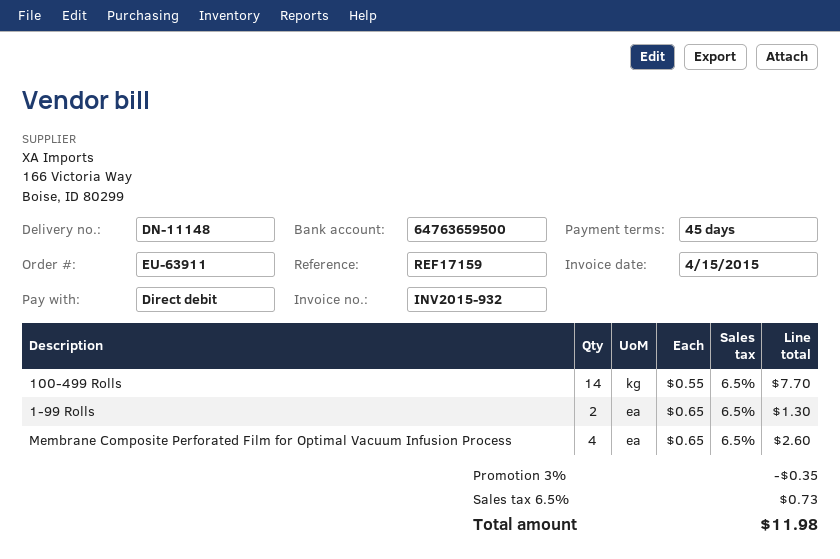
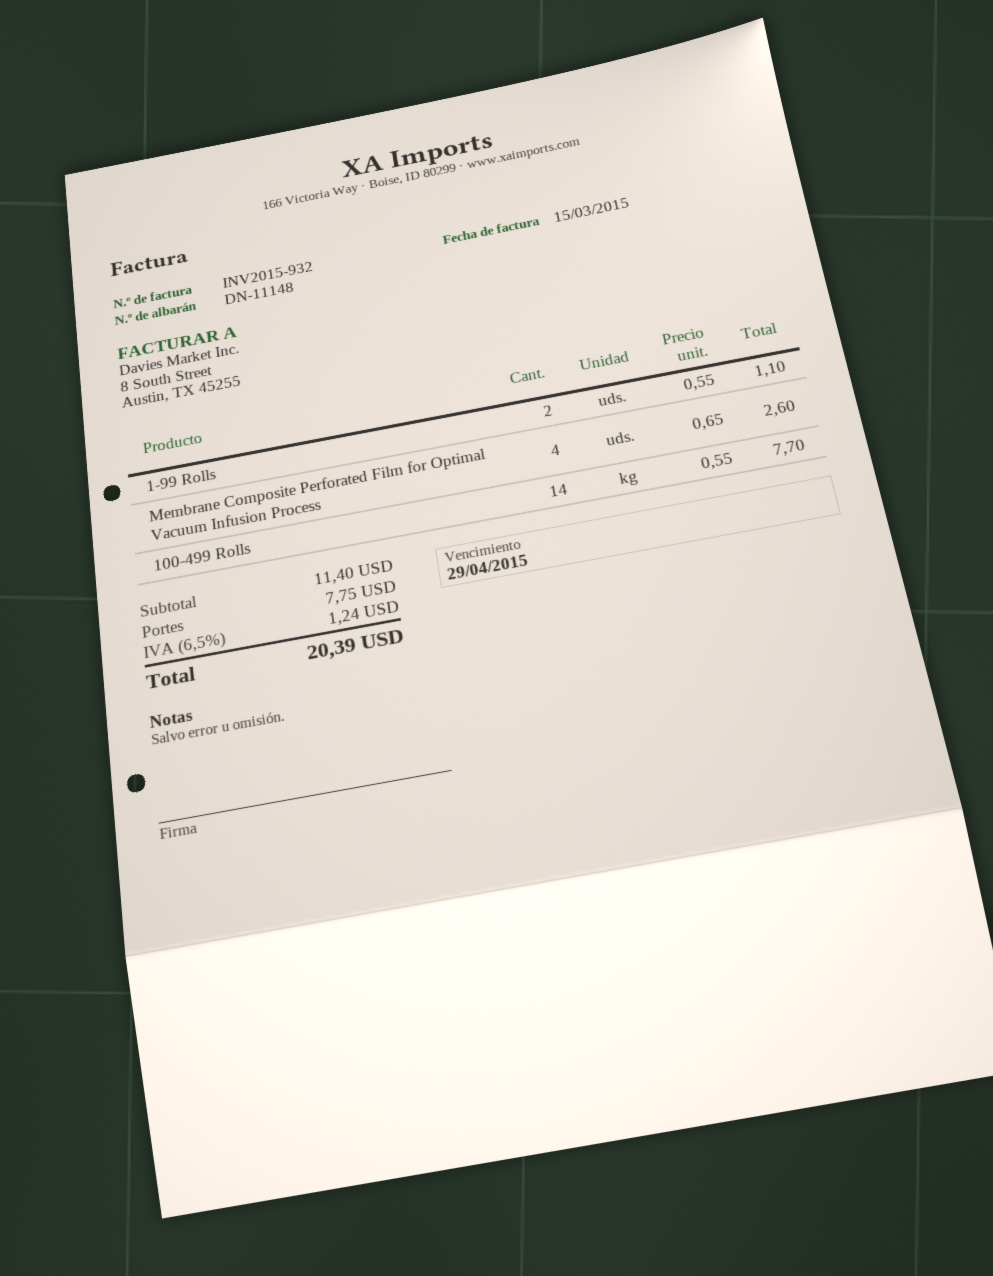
invoice date: 2015-04-15 -> 2015-03-15
1-99 Rolls: 2 x 0.65 = 1.30 -> 2 x 0.55 = 1.10
discount: 3% = 0.35 -> none
shipping: none -> 7.75
tax: 6.5% = 0.73 -> 6.5% = 1.24
total: 11.98 -> 20.39

